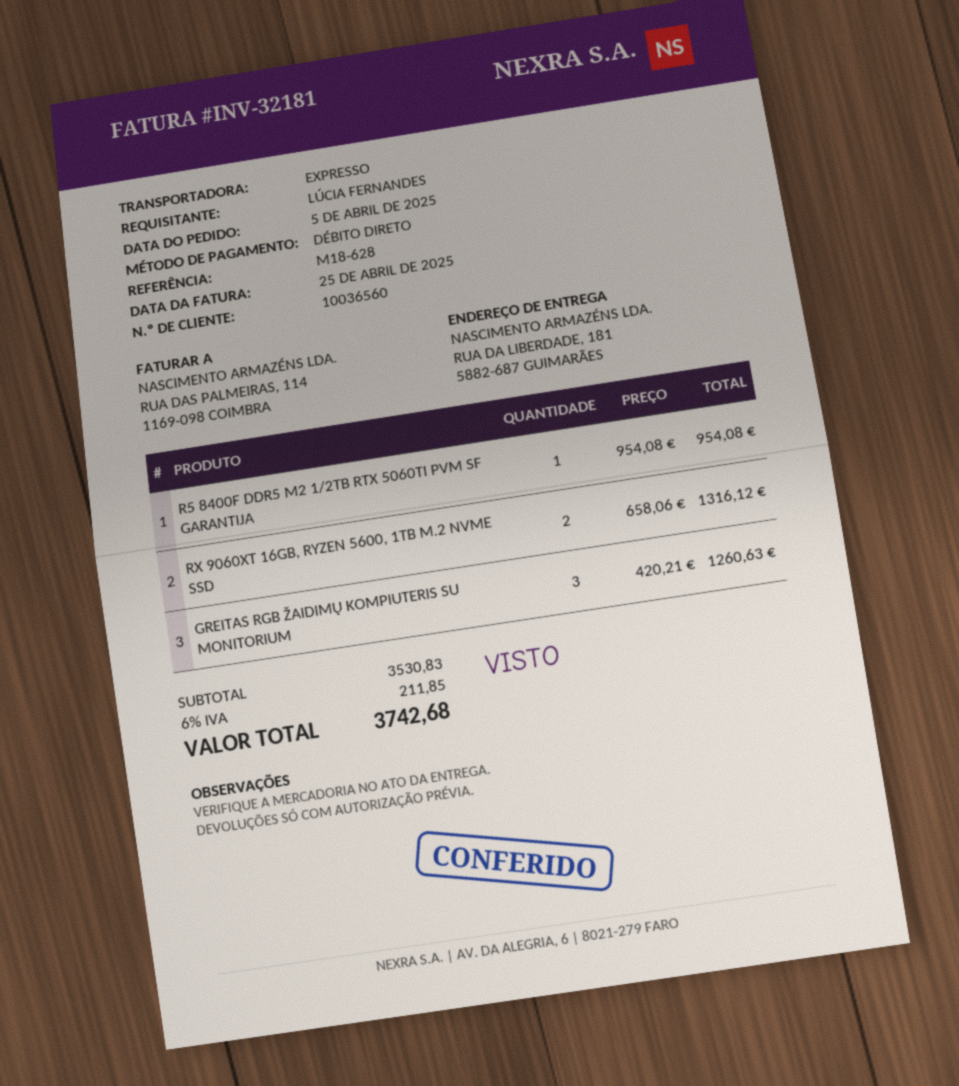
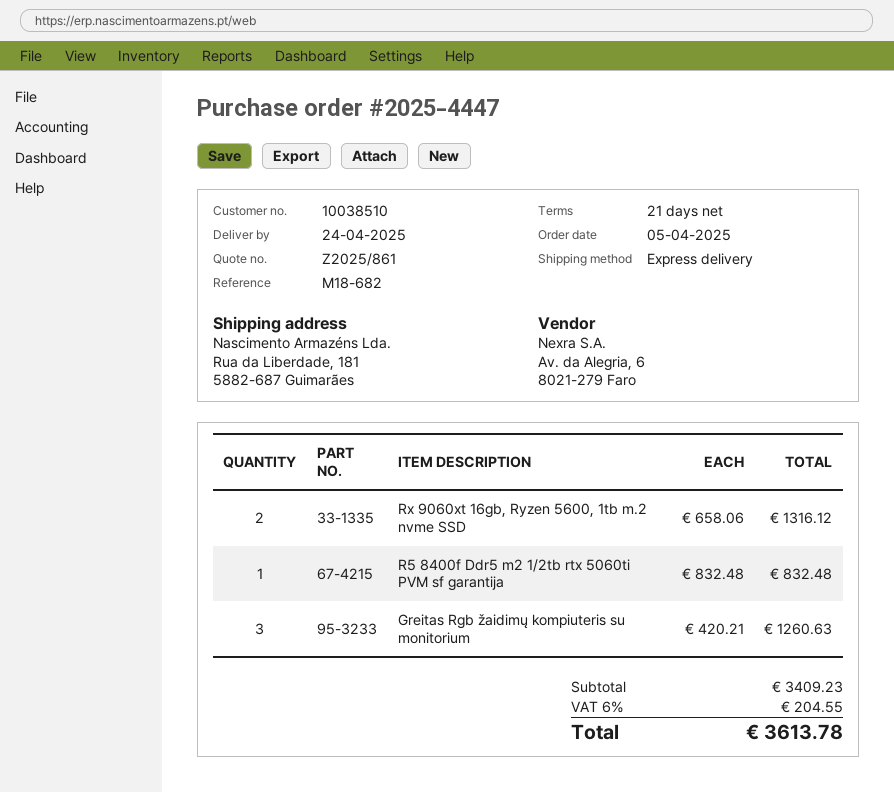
customer number: 10036560 -> 10038510
reference: M18-628 -> M18-682
R5 8400F DDR5 M2 1/2TB RTX 5060TI PVM SF GARANTIJA: 1 x 954.08 = 954.08 -> 1 x 832.48 = 832.48
subtotal: 3530.83 -> 3409.23
tax: 6% = 211.85 -> 6% = 204.55
total: 3742.68 -> 3613.78

